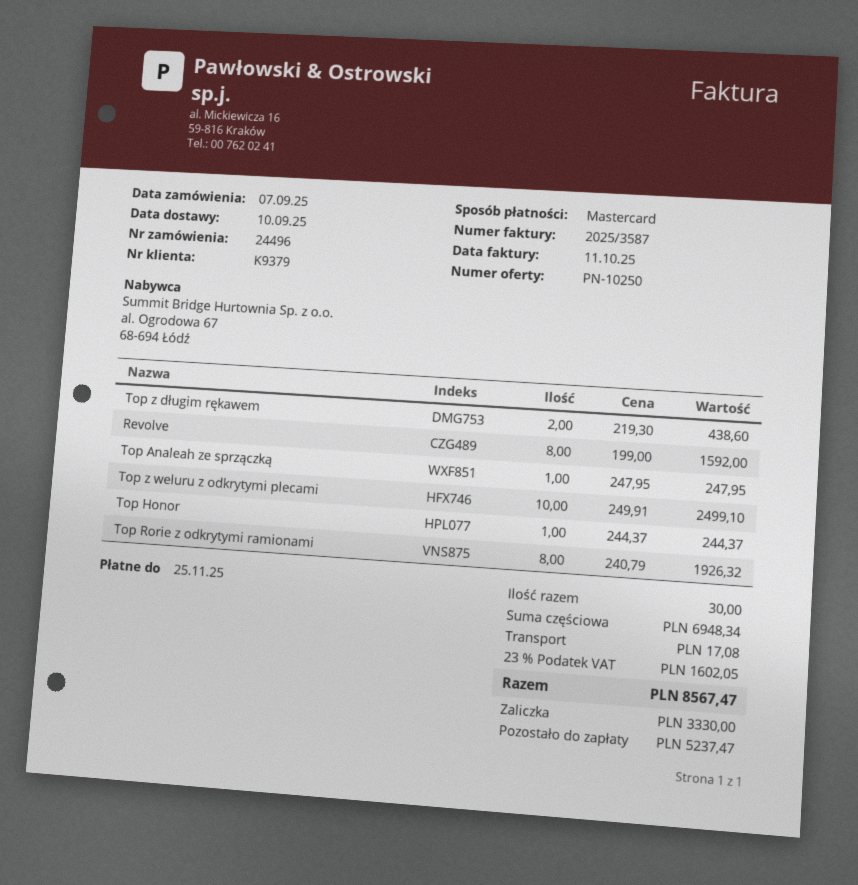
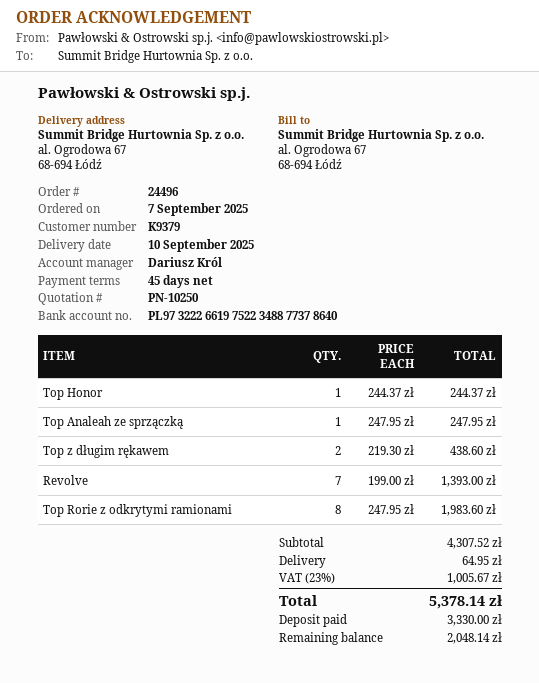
Revolve: 8 x 199.00 = 1592.00 -> 7 x 199.00 = 1393.00
Top z weluru z odkrytymi plecami: 10 x 249.91 = 2499.10 -> none
Top Rorie z odkrytymi ramionami: 8 x 240.79 = 1926.32 -> 8 x 247.95 = 1983.60
subtotal: 6948.34 -> 4307.52
shipping: 17.08 -> 64.95
tax: 23% = 1602.05 -> 23% = 1005.67
total: 8567.47 -> 5378.14
balance: 5237.47 -> 2048.14

